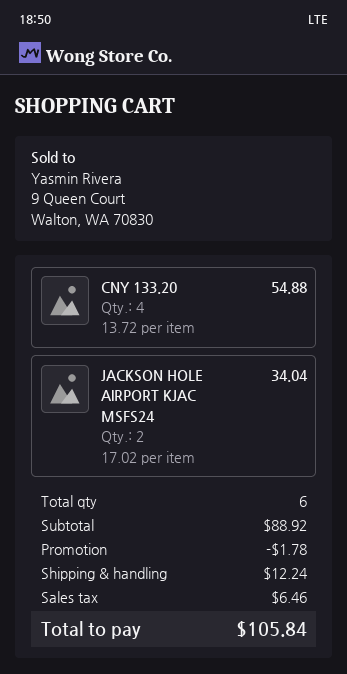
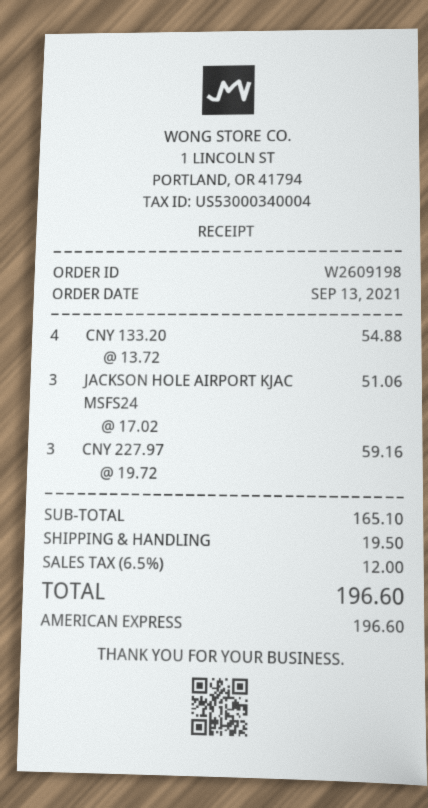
JACKSON HOLE AIRPORT KJAC MSFS24: 2 x 17.02 = 34.04 -> 3 x 17.02 = 51.06
CNY 227.97: none -> 3 x 19.72 = 59.16
subtotal: 88.92 -> 165.10
discount: 1.78 -> none
shipping: 12.24 -> 19.50
tax: 6.46 -> 12.00
total: 105.84 -> 196.60

